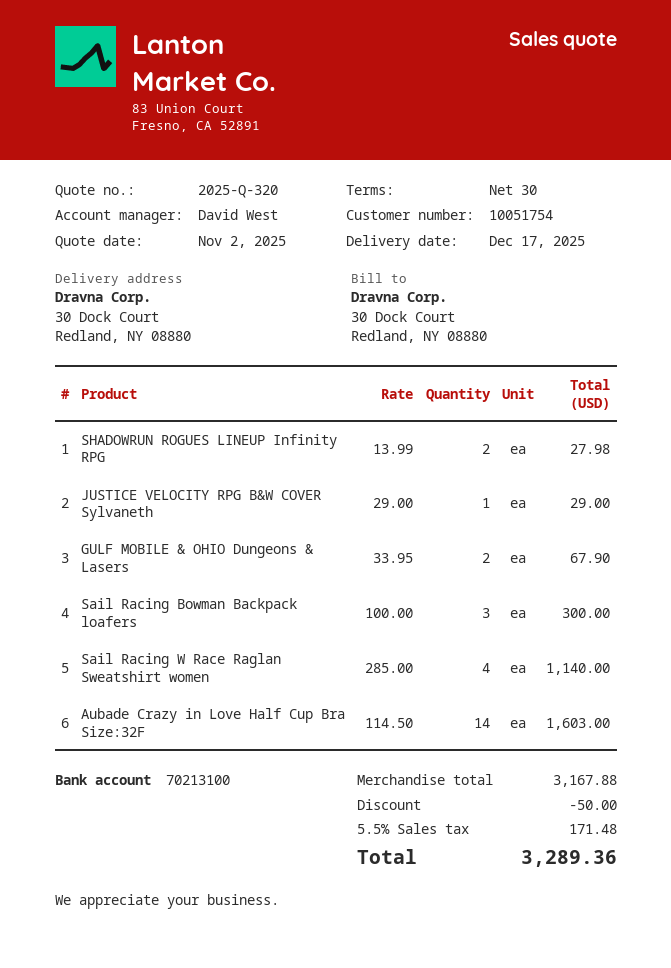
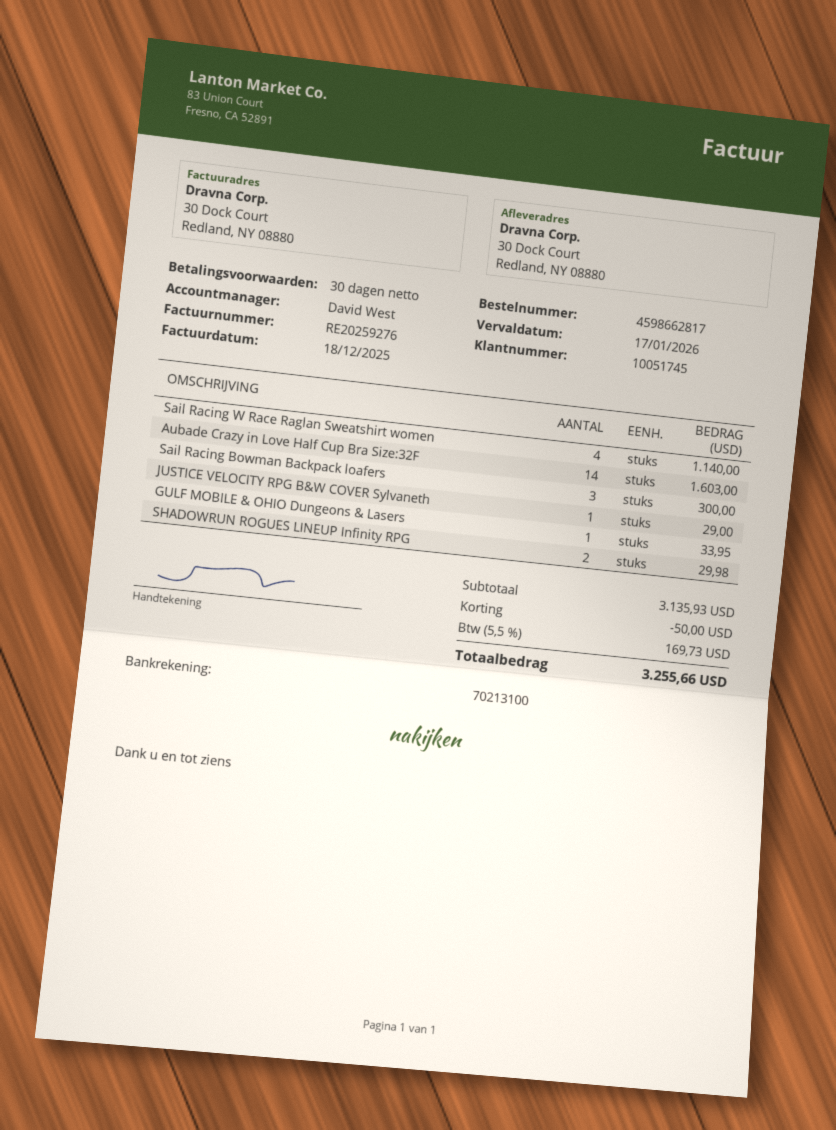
customer number: 10051754 -> 10051745
SHADOWRUN ROGUES LINEUP Infinity RPG: 2 for 27.98 -> 2 for 29.98
GULF MOBILE & OHIO Dungeons & Lasers: 2 for 67.90 -> 1 for 33.95
subtotal: 3167.88 -> 3135.93
tax: 5.5% = 171.48 -> 5.5% = 169.73
total: 3289.36 -> 3255.66

